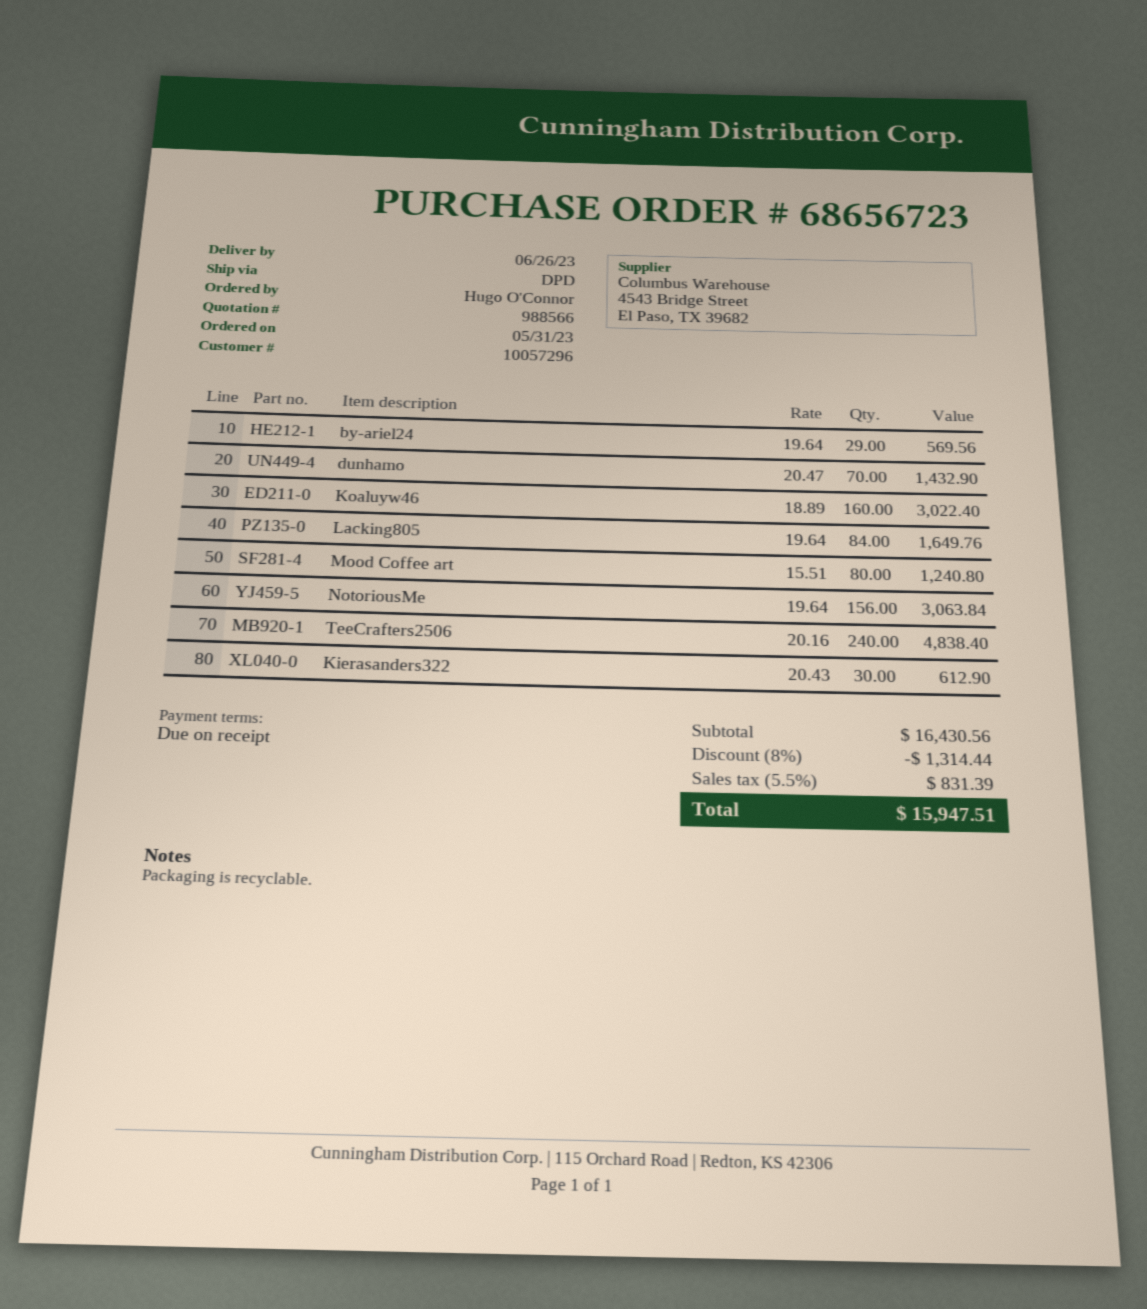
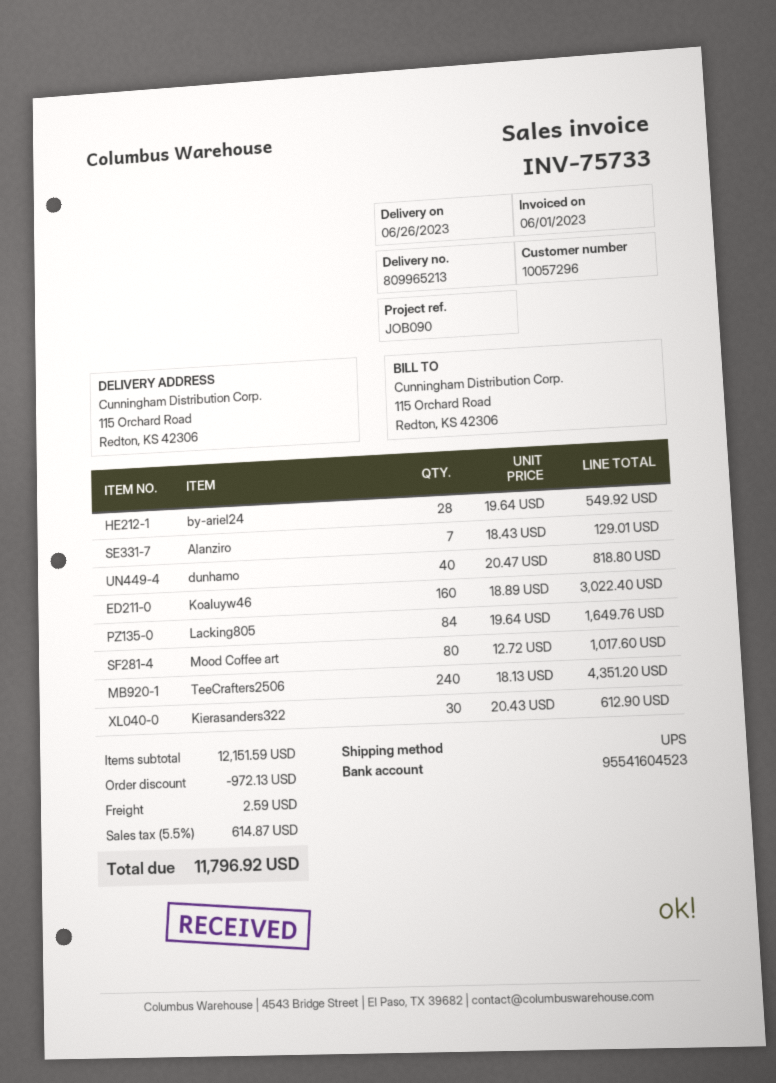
shipping method: DPD -> UPS
by-ariel24: 29 x 19.64 = 569.56 -> 28 x 19.64 = 549.92
dunhamo: 70 x 20.47 = 1432.90 -> 40 x 20.47 = 818.80
Mood Coffee art: 80 x 15.51 = 1240.80 -> 80 x 12.72 = 1017.60
NotoriousMe: 156 x 19.64 = 3063.84 -> none
TeeCrafters2506: 240 x 20.16 = 4838.40 -> 240 x 18.13 = 4351.20
Alanziro: none -> 7 x 18.43 = 129.01
subtotal: 16430.56 -> 12151.59
discount: 1314.44 -> 972.13
shipping: none -> 2.59
tax: 5.5% = 831.39 -> 5.5% = 614.87
total: 15947.51 -> 11796.92

